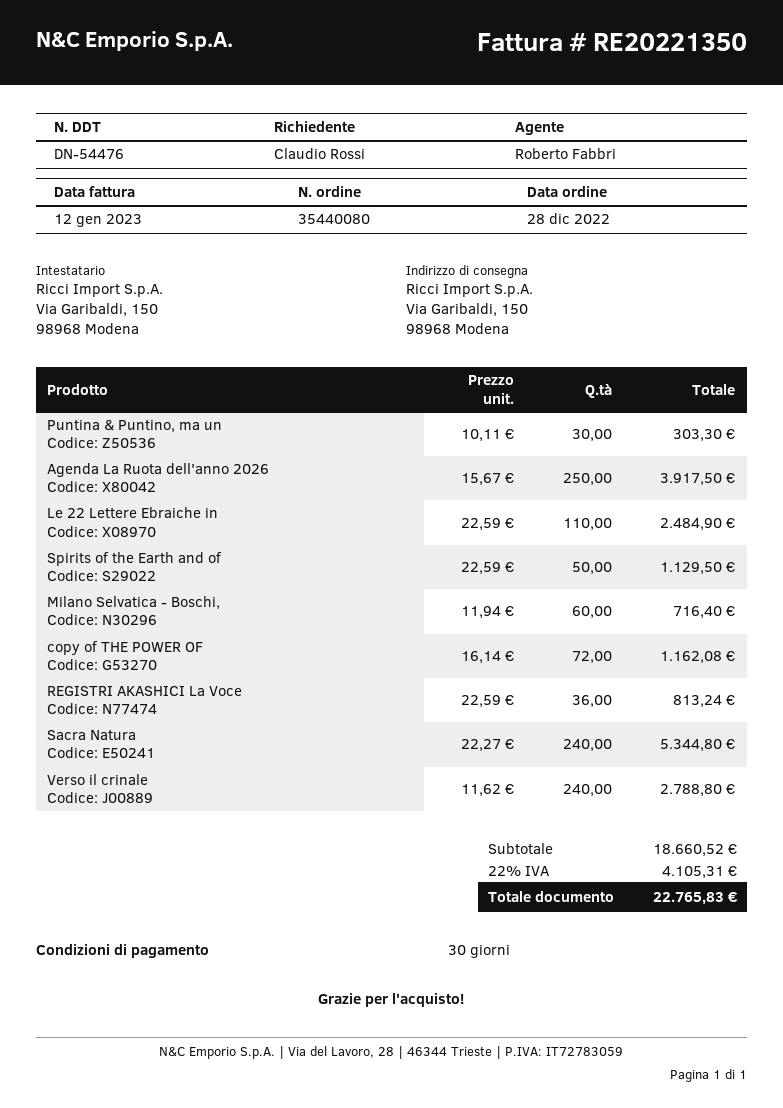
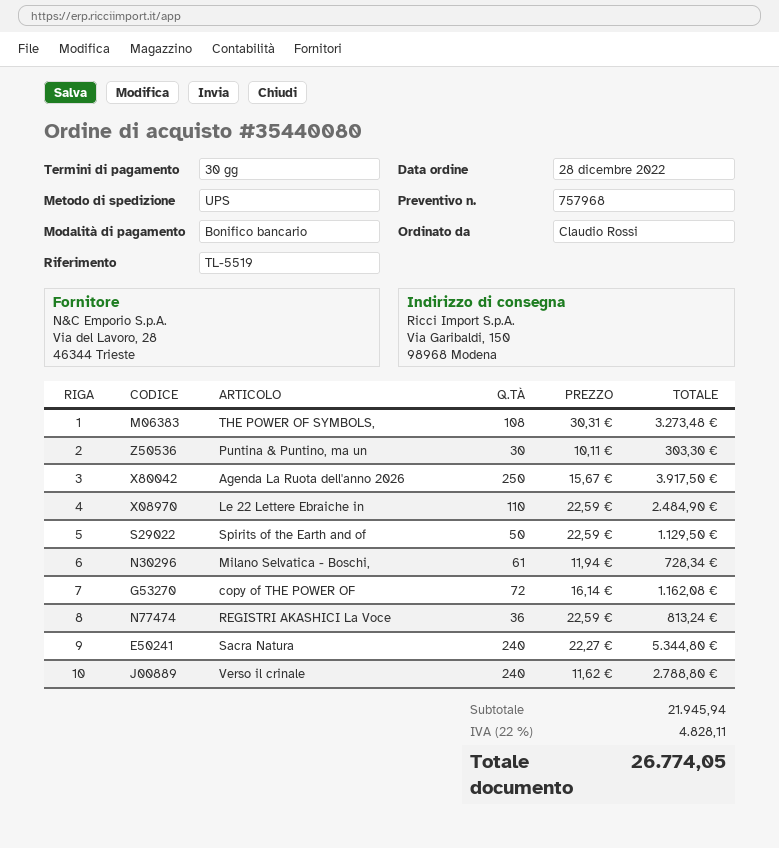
Milano Selvatica - Boschi,: 60 x 11.94 = 716.40 -> 61 x 11.94 = 728.34
THE POWER OF SYMBOLS,: none -> 108 x 30.31 = 3273.48
subtotal: 18660.52 -> 21945.94
tax: 22% = 4105.31 -> 22% = 4828.11
total: 22765.83 -> 26774.05

